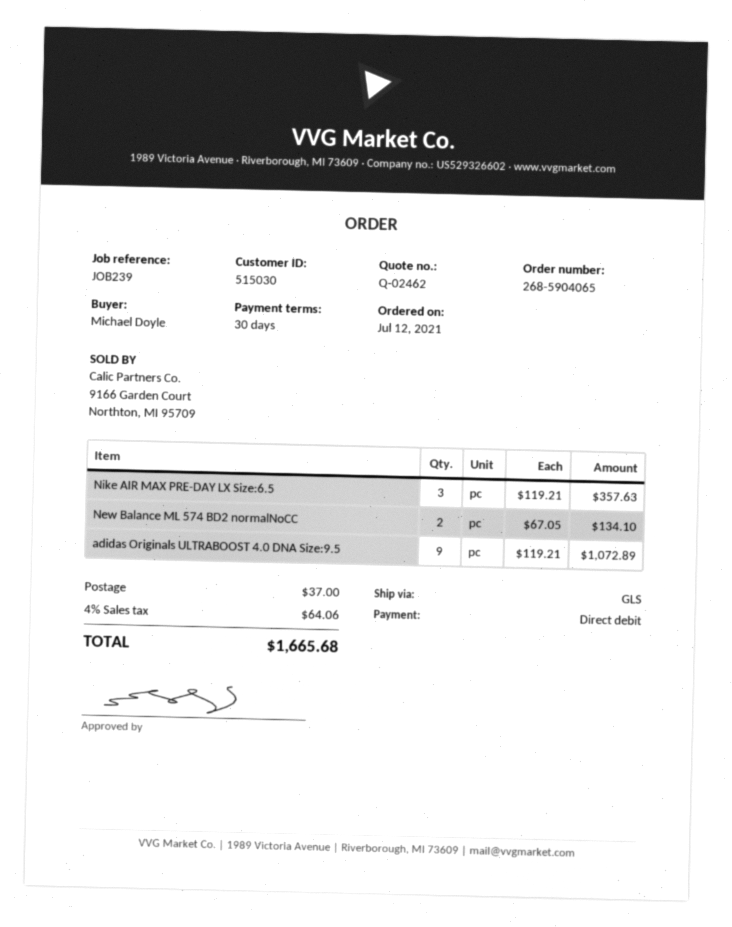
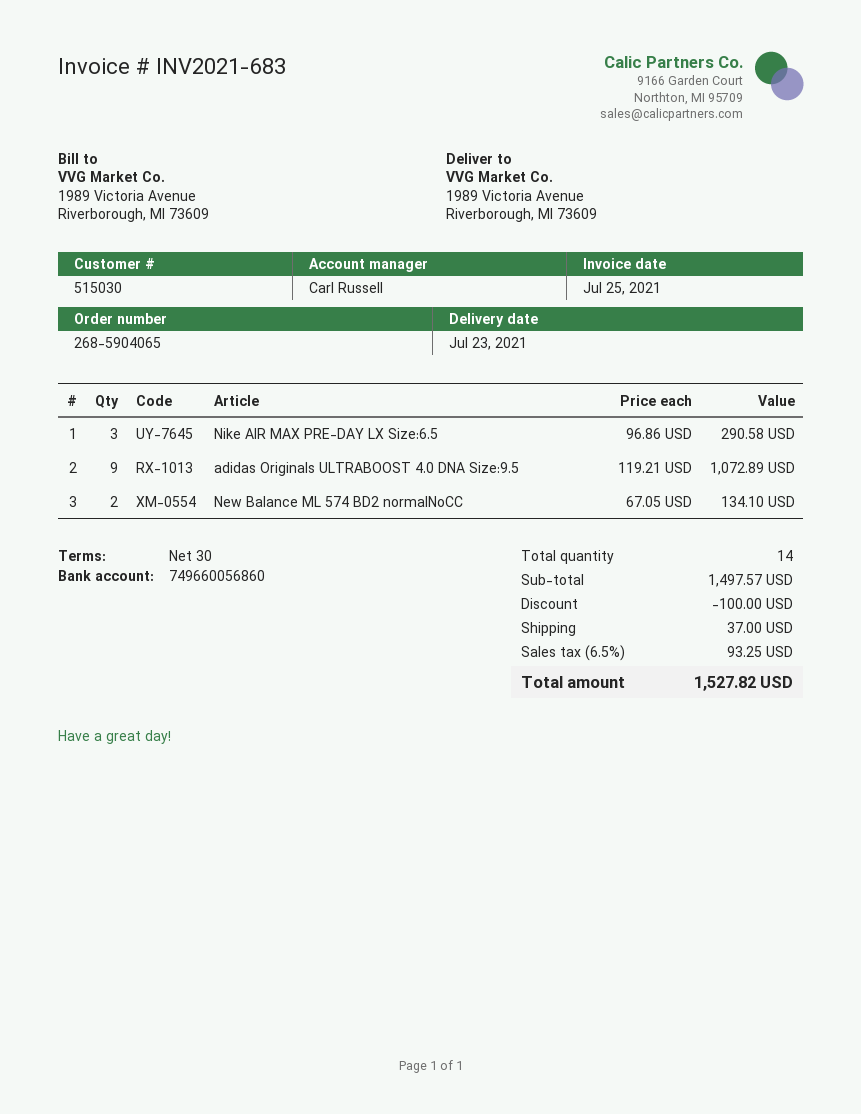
Nike AIR MAX PRE-DAY LX Size:6.5: 3 x 119.21 = 357.63 -> 3 x 96.86 = 290.58
discount: none -> 100.00
tax: 4% = 64.06 -> 6.5% = 93.25
total: 1665.68 -> 1527.82

